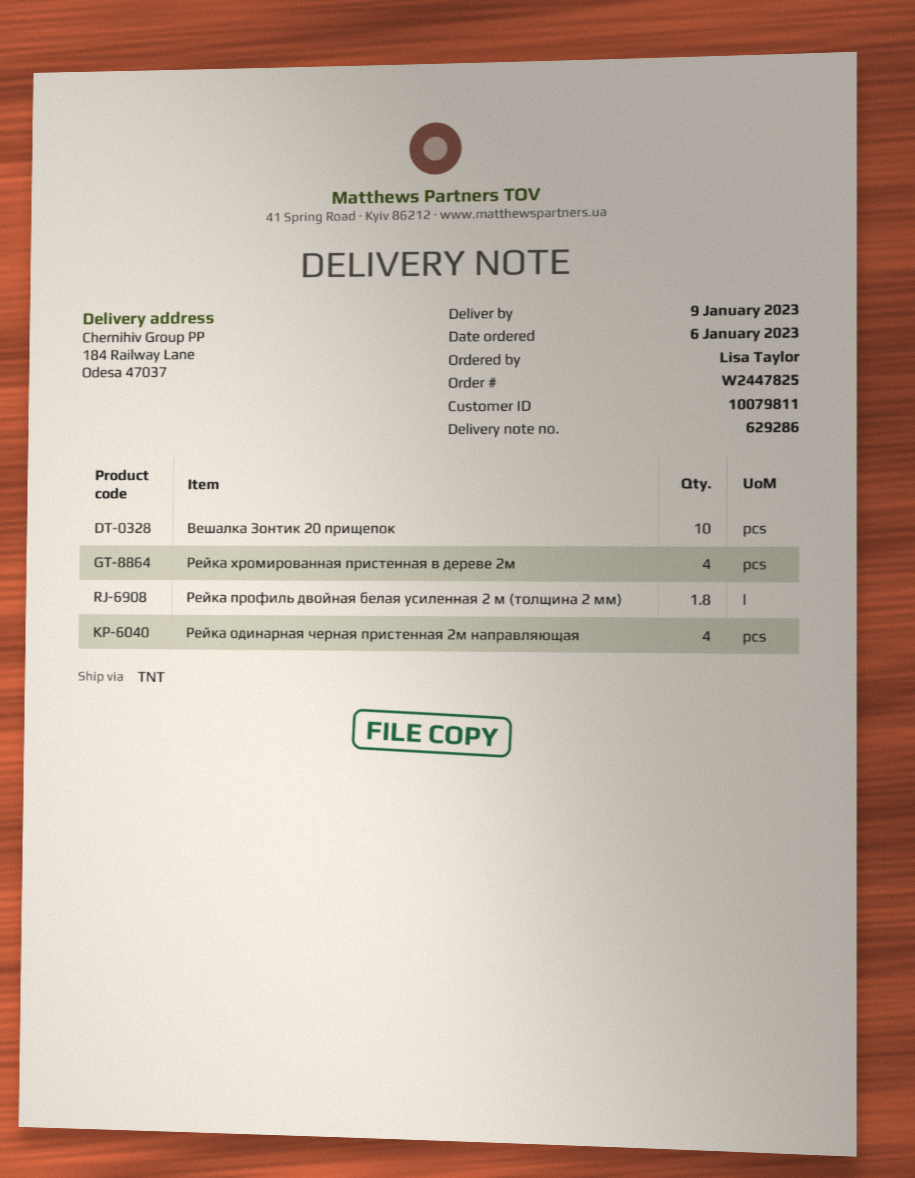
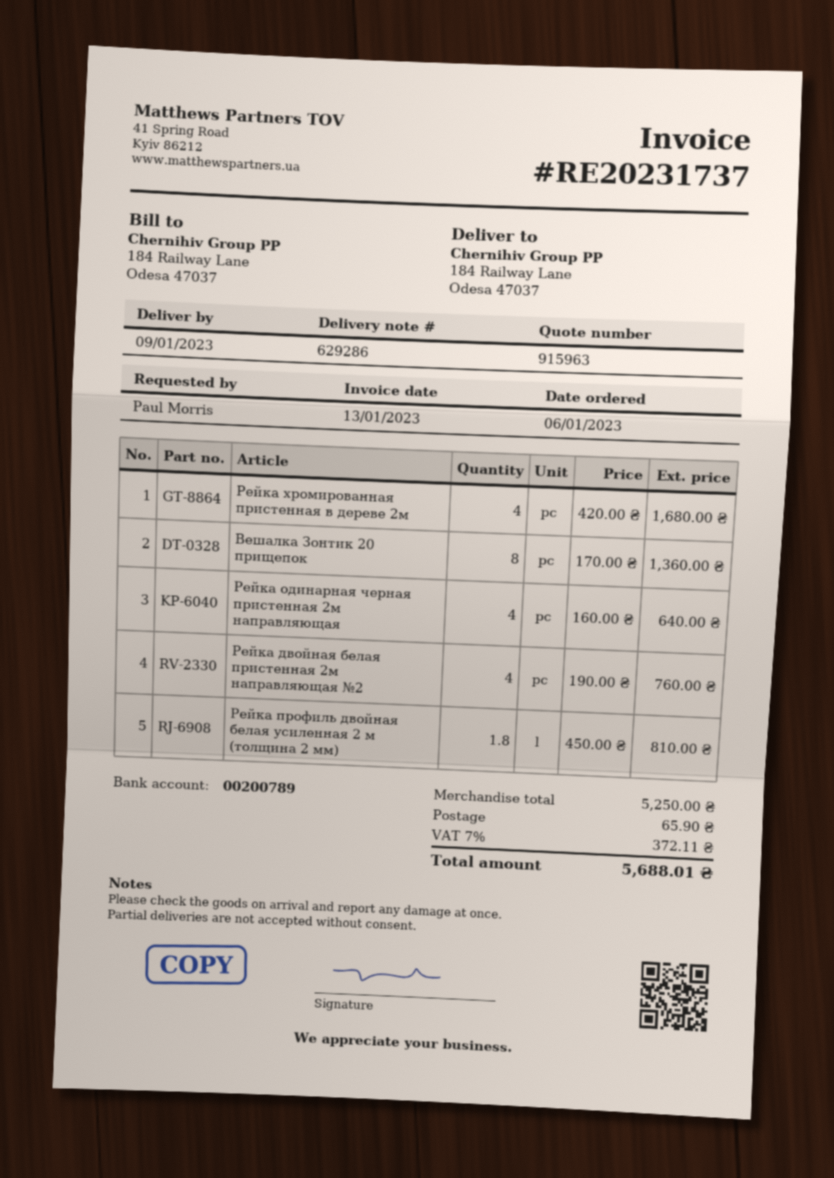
ordered by: Lisa Taylor -> Paul Morris
Вешалка Зонтик 20 прищепок: 10 -> 8
Рейка двойная белая пристенная 2м направляющая №2: none -> 4

